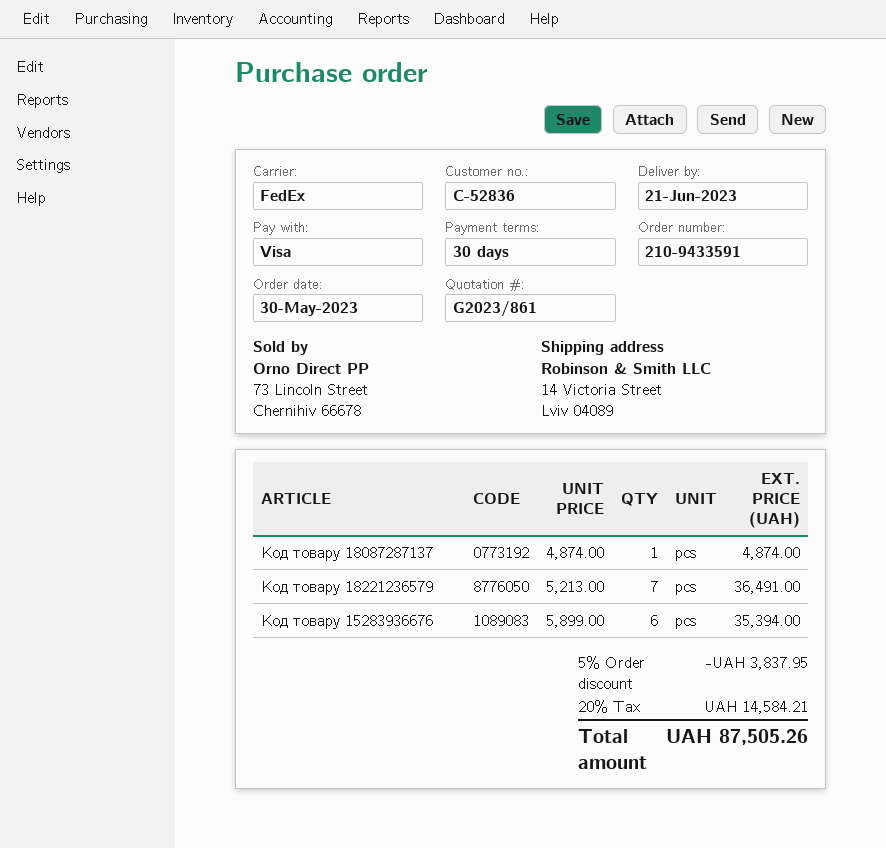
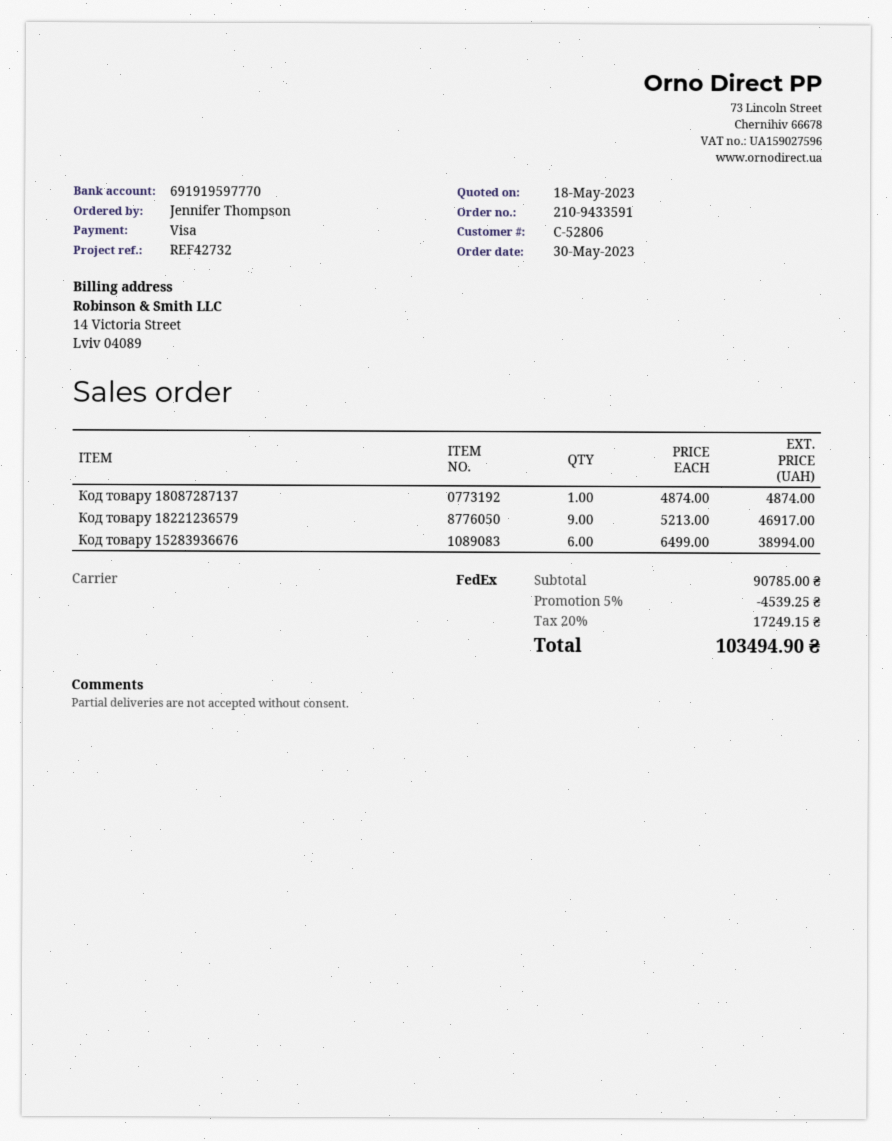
customer number: C-52836 -> C-52806
Код товару 18221236579: 7 x 5213.00 = 36491.00 -> 9 x 5213.00 = 46917.00
Код товару 15283936676: 6 x 5899.00 = 35394.00 -> 6 x 6499.00 = 38994.00
discount: 5% = 3837.95 -> 5% = 4539.25
tax: 20% = 14584.21 -> 20% = 17249.15
total: 87505.26 -> 103494.90

